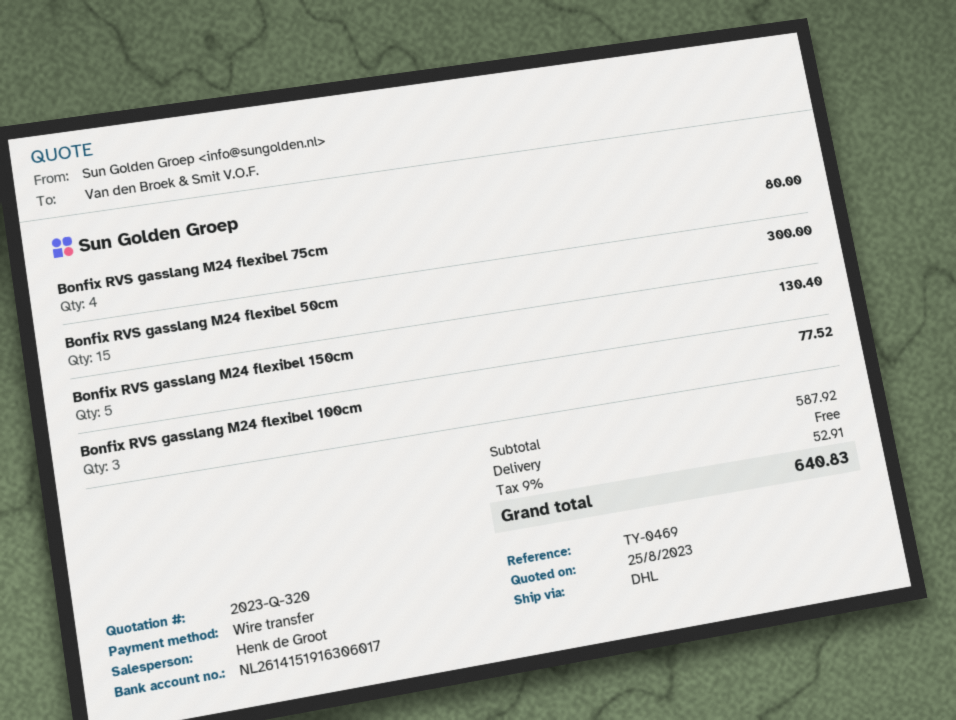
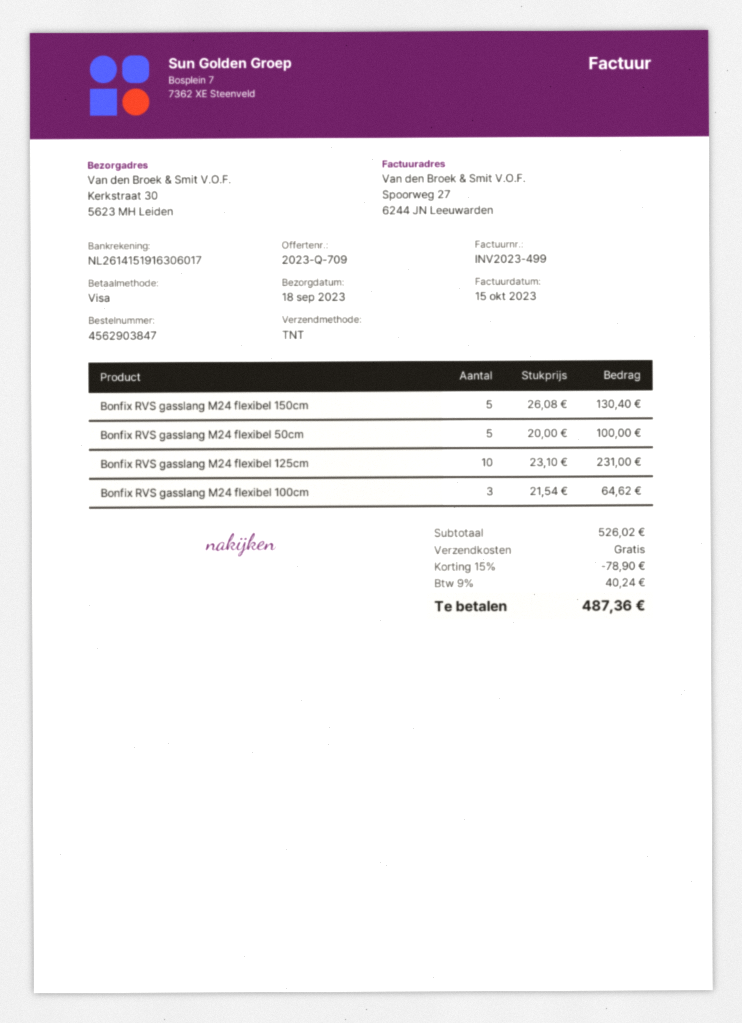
quote number: 2023-Q-320 -> 2023-Q-709
payment method: bank transfer -> Visa
shipping method: DHL -> TNT
Bonfix RVS gasslang M24 flexibel 75cm: 4 for 80.00 -> none
Bonfix RVS gasslang M24 flexibel 50cm: 15 for 300.00 -> 5 for 100.00
Bonfix RVS gasslang M24 flexibel 100cm: 3 for 77.52 -> 3 for 64.62
Bonfix RVS gasslang M24 flexibel 125cm: none -> 10 for 231.00
subtotal: 587.92 -> 526.02
discount: none -> 15% = 78.90
tax: 9% = 52.91 -> 9% = 40.24
total: 640.83 -> 487.36

